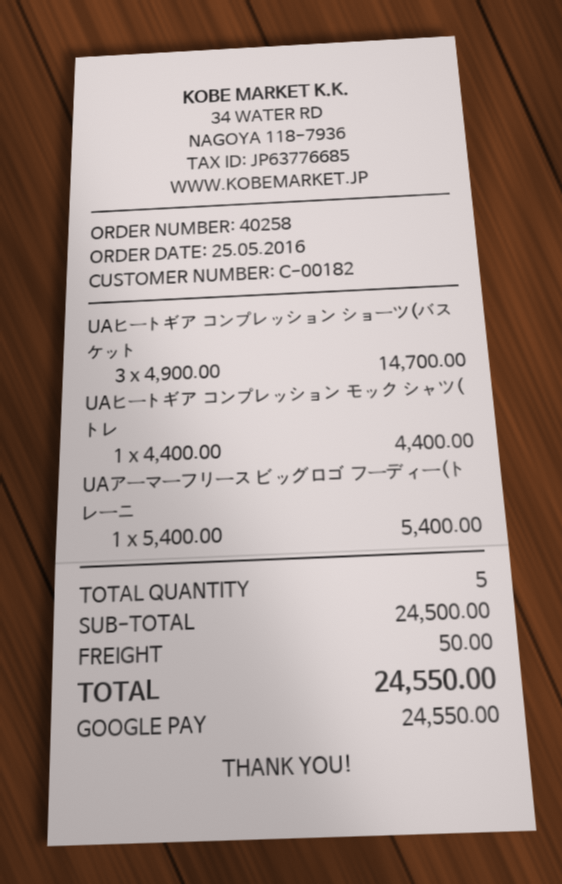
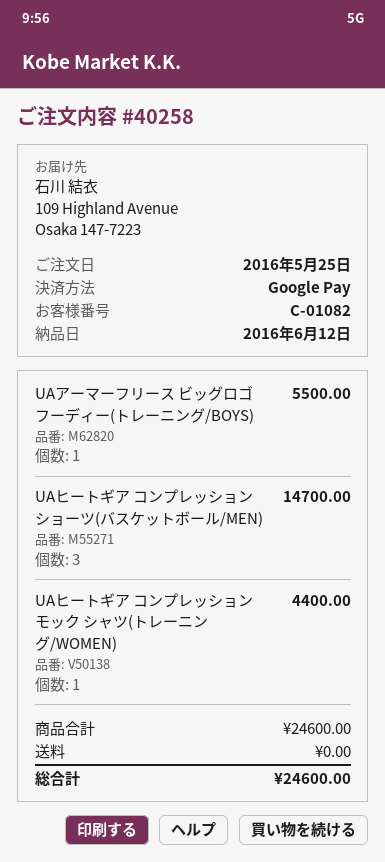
customer number: C-00182 -> C-01082
UAアーマーフリース ビッグロゴ フーディー(トレーニ: 1 for 5400.00 -> 1 for 5500.00
subtotal: 24500.00 -> 24600.00
shipping: 50.00 -> 0.00
total: 24550.00 -> 24600.00

